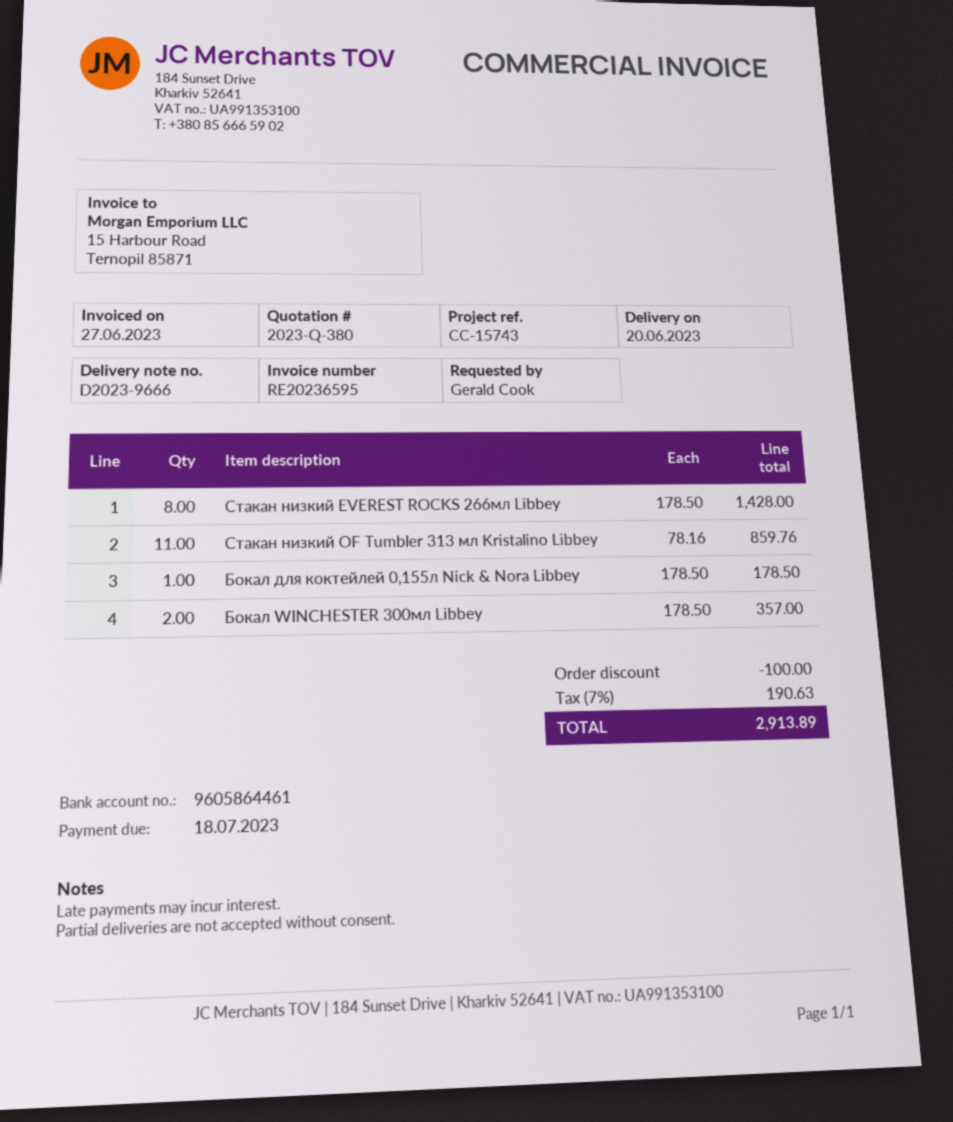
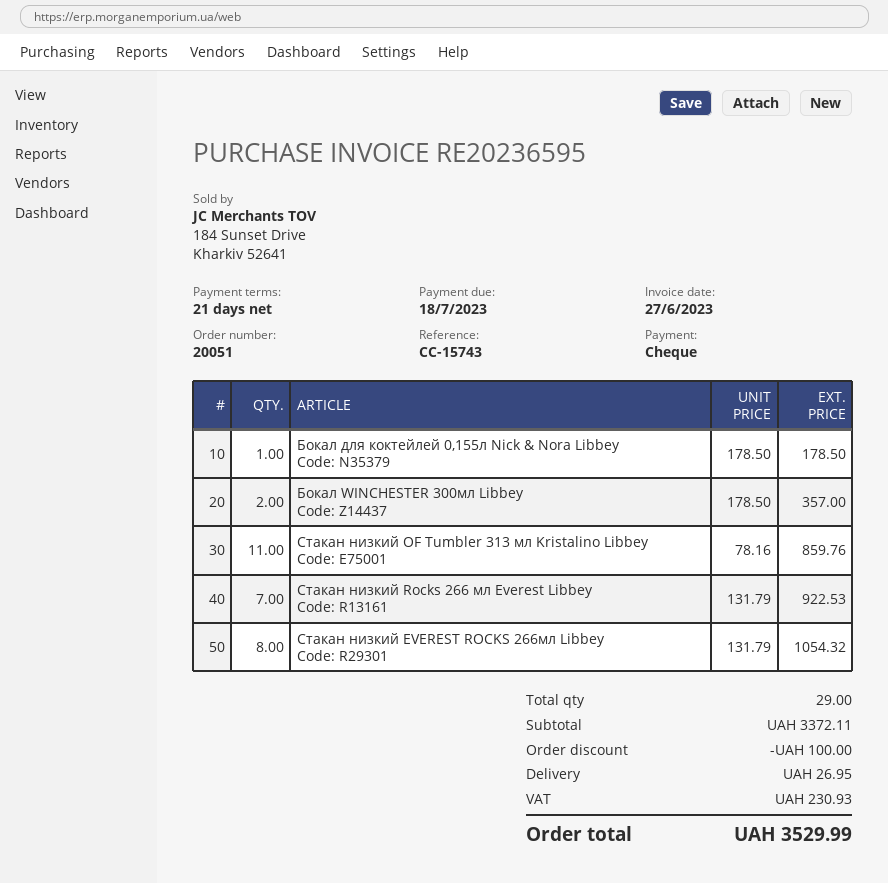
Стакан низкий EVEREST ROCKS 266мл Libbey: 8 x 178.50 = 1428.00 -> 8 x 131.79 = 1054.32
Стакан низкий Rocks 266 мл Everest Libbey: none -> 7 x 131.79 = 922.53
shipping: none -> 26.95
tax: 190.63 -> 230.93
total: 2913.89 -> 3529.99

